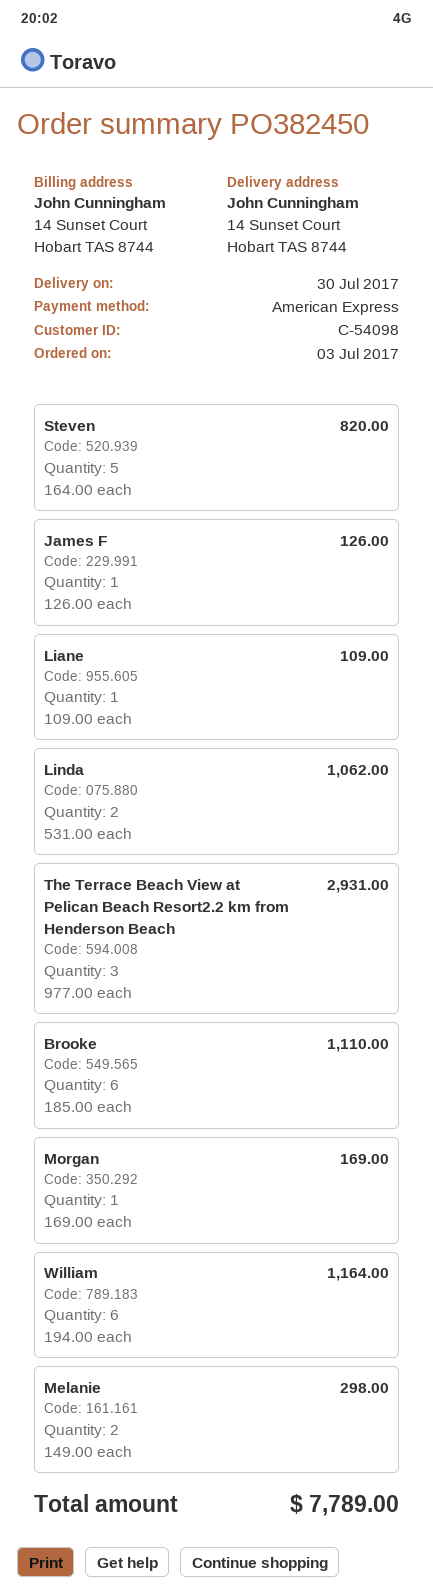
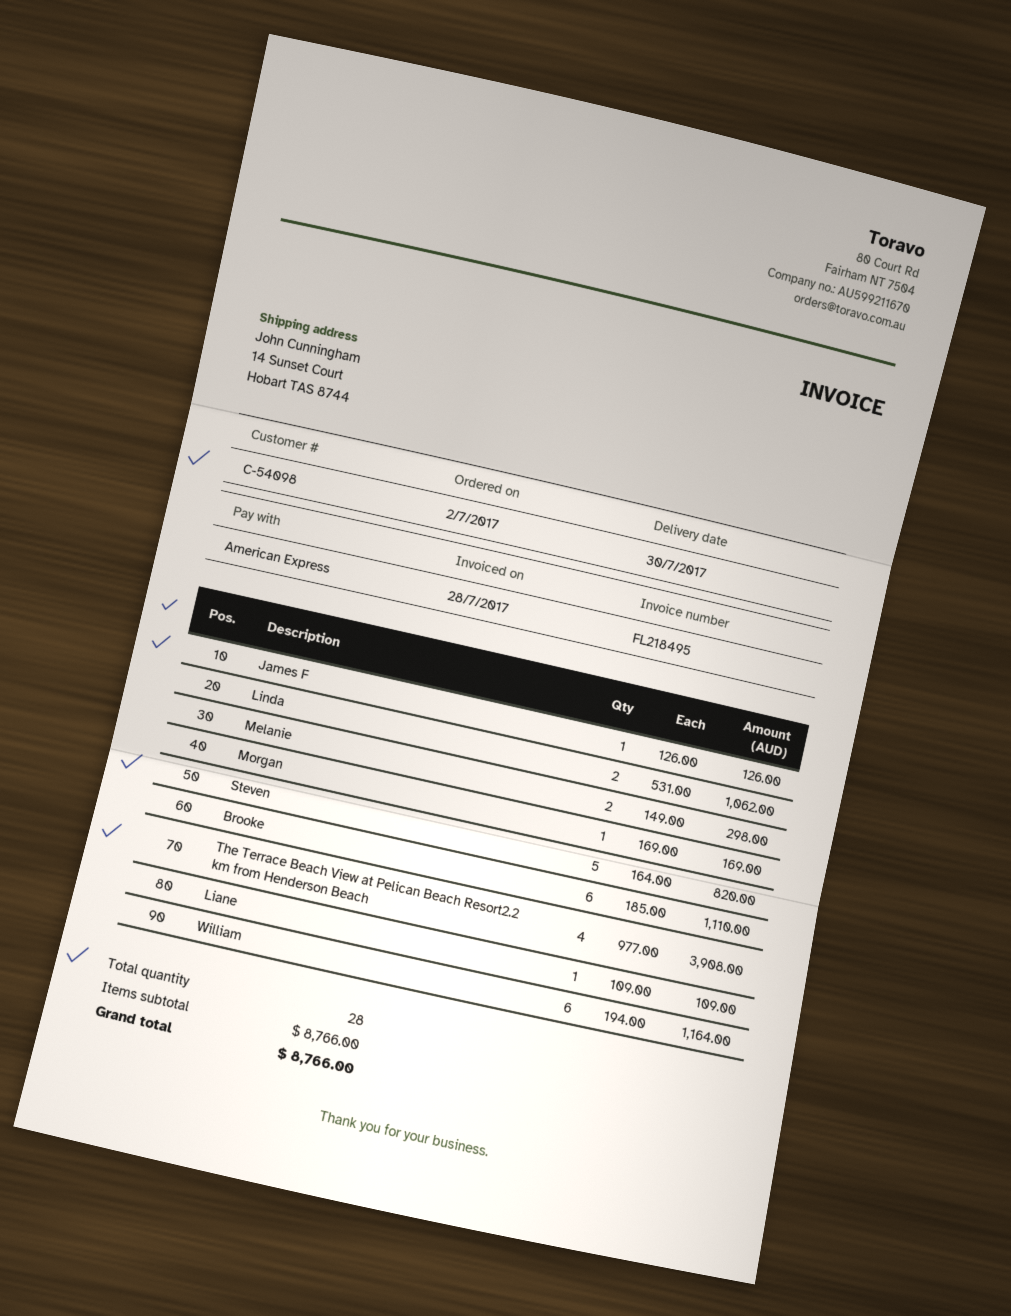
order date: 2017-07-03 -> 2017-07-02
The Terrace Beach View at Pelican Beach Resort2.2 km from Henderson Beach: 3 x 977.00 = 2931.00 -> 4 x 977.00 = 3908.00
total: 7789.00 -> 8766.00

